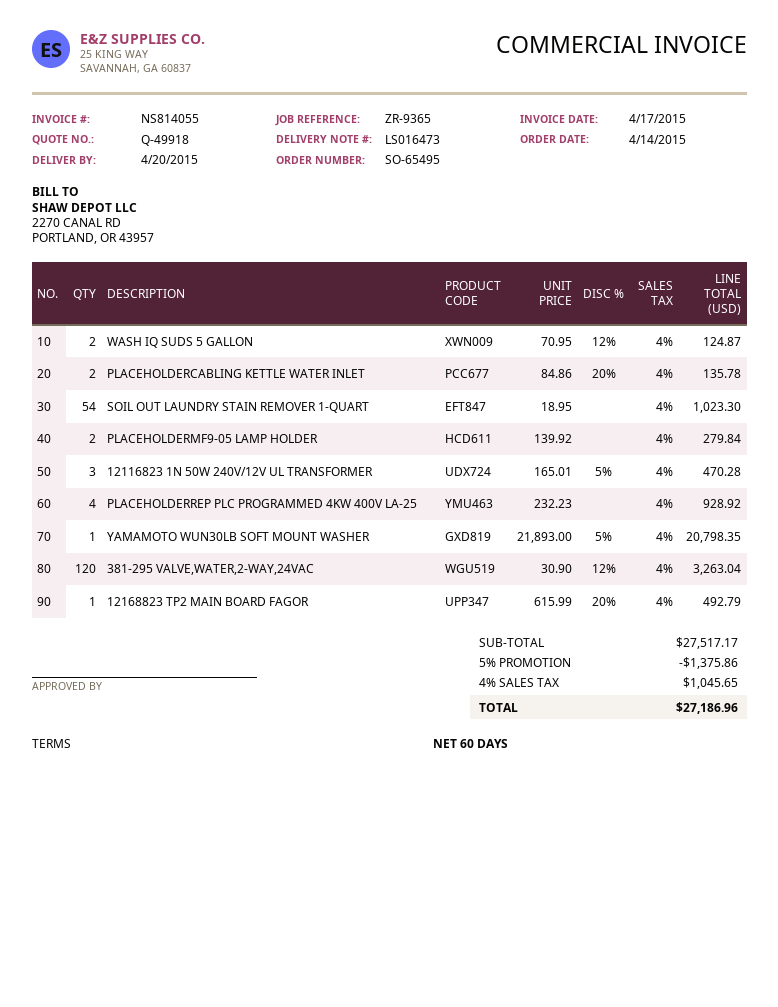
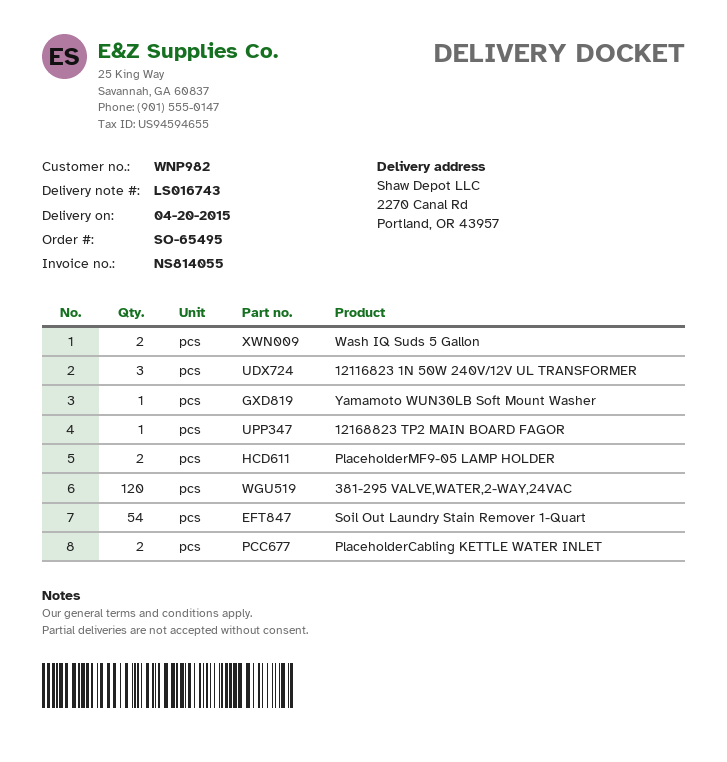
delivery note number: LS016473 -> LS016743
PLACEHOLDERREP PLC PROGRAMMED 4KW 400V LA-25: 4 -> none

